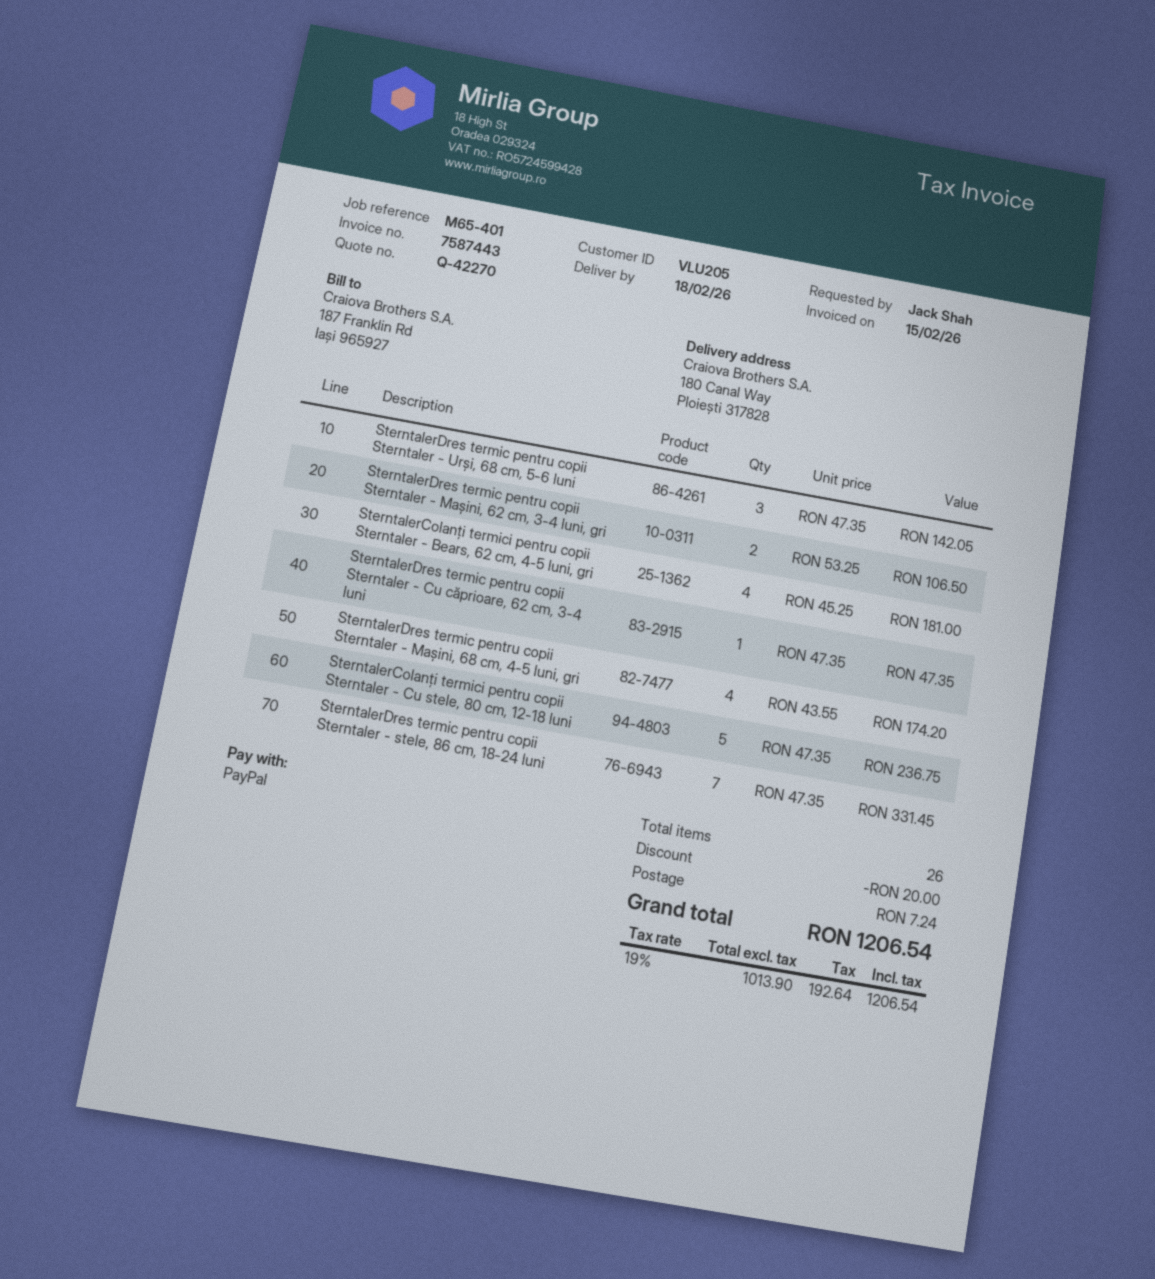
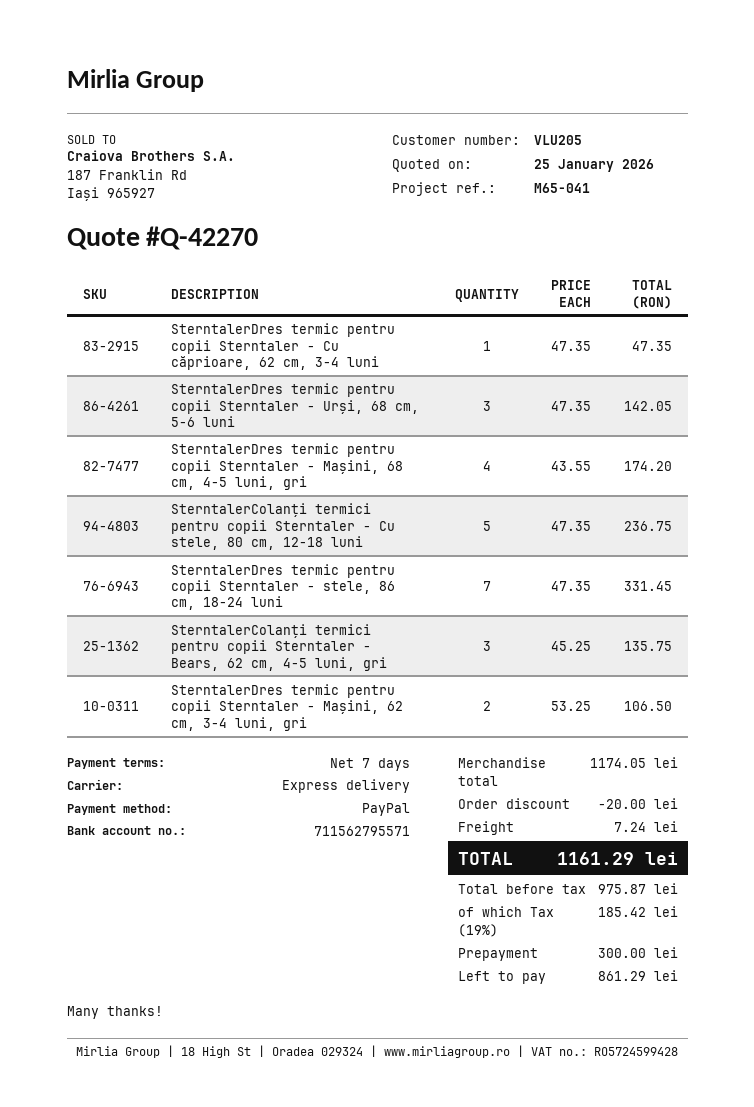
reference: M65-401 -> M65-041
SterntalerColanți termici pentru copii Sterntaler - Bears, 62 cm, 4-5 luni, gri: 4 x 45.25 = 181.00 -> 3 x 45.25 = 135.75
net: 1013.90 -> 975.87
tax: 19% = 192.64 -> 19% = 185.42
total: 1206.54 -> 1161.29

